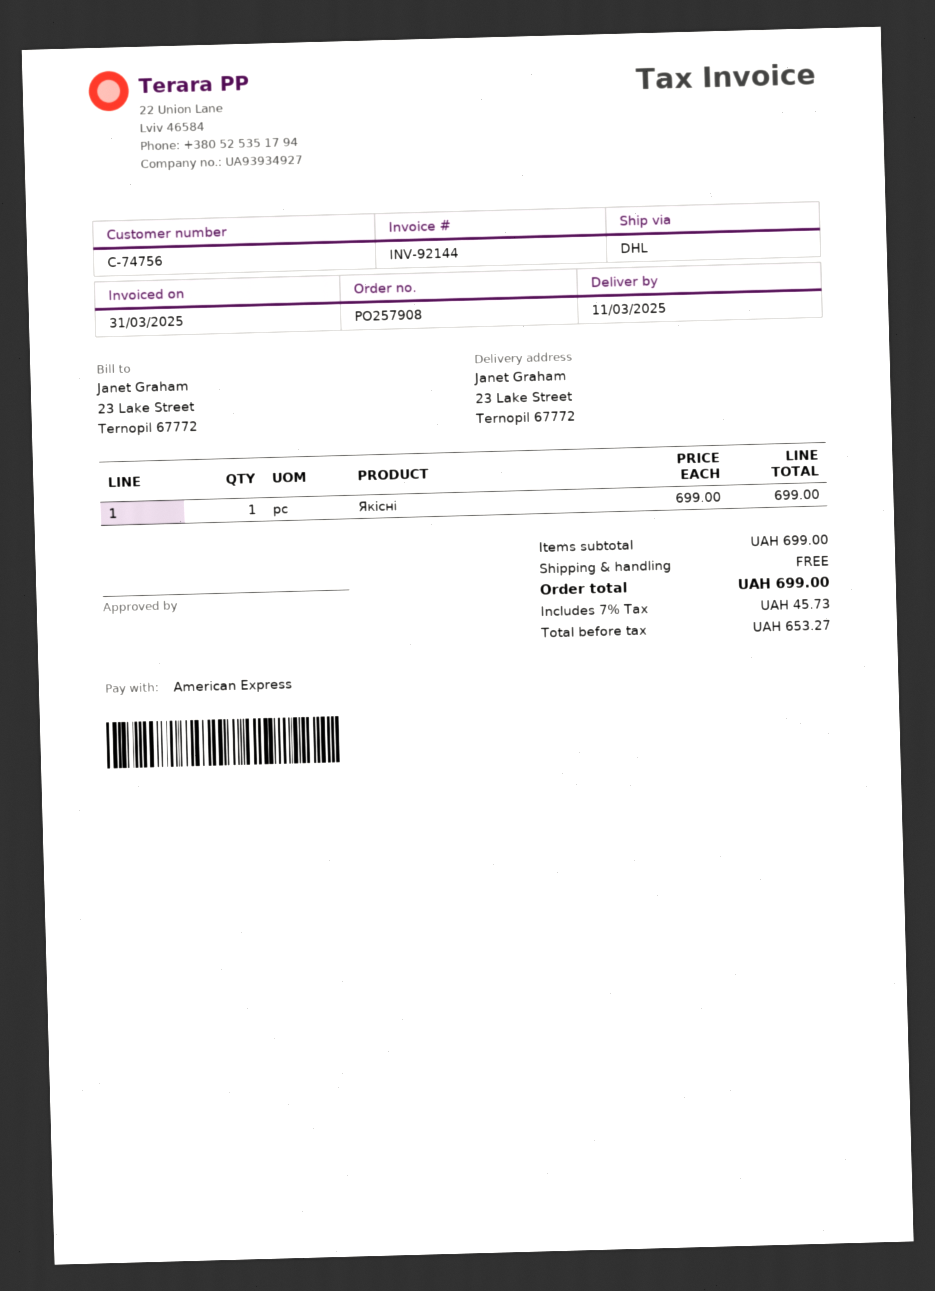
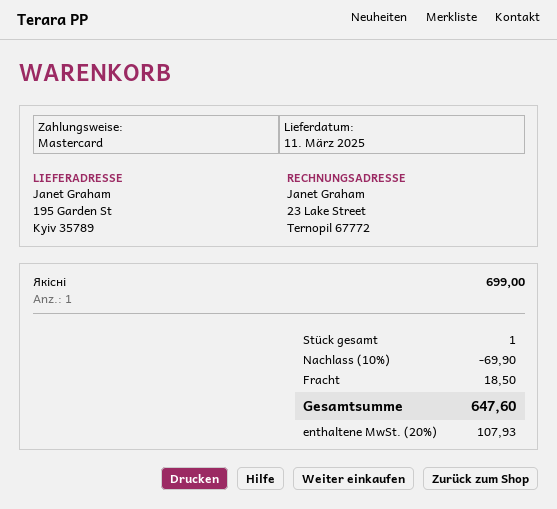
payment method: American Express -> Mastercard
ship to: 23 Lake Street, Ternopil 67772 -> 195 Garden St, Kyiv 35789
discount: none -> 10% = 69.90
shipping: 0.00 -> 18.50
tax: 7% = 45.73 -> 20% = 107.93
total: 699.00 -> 647.60

